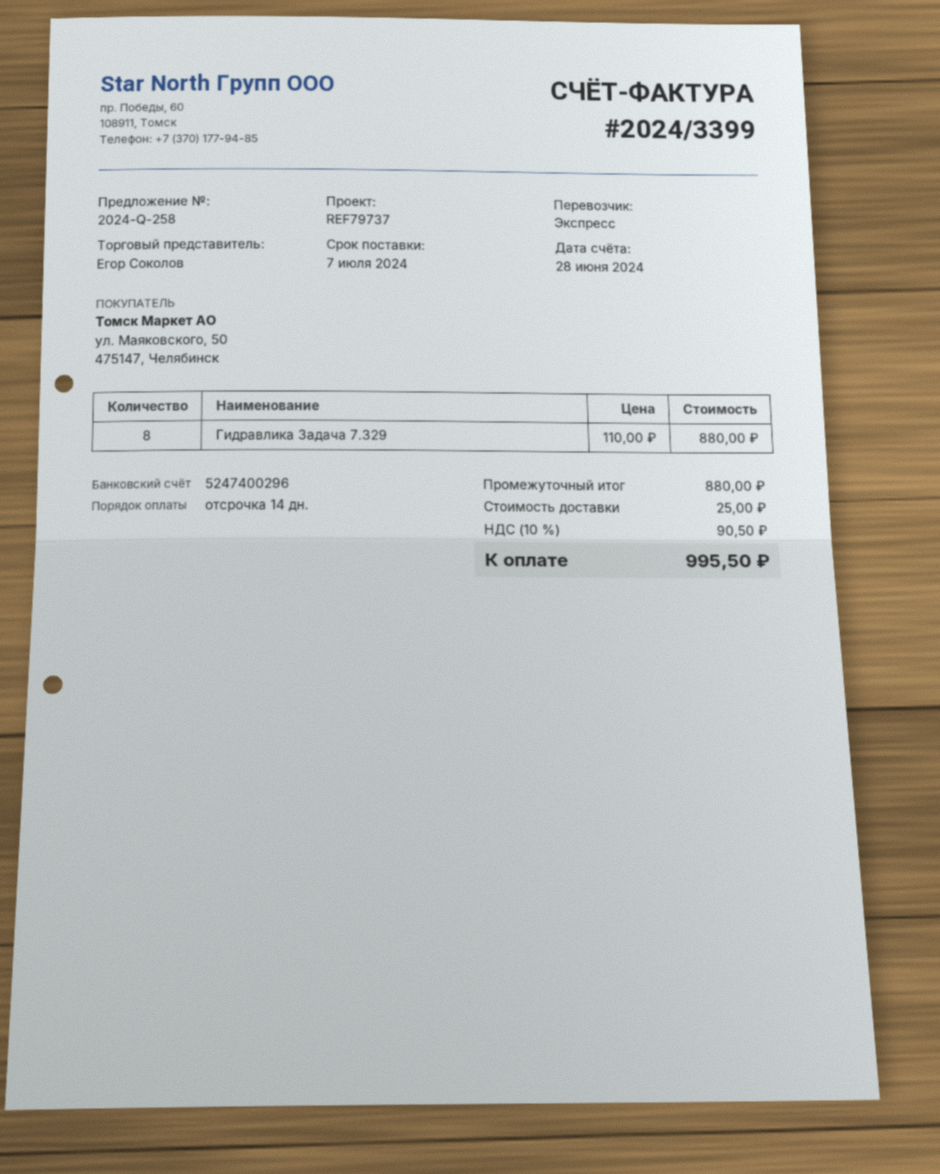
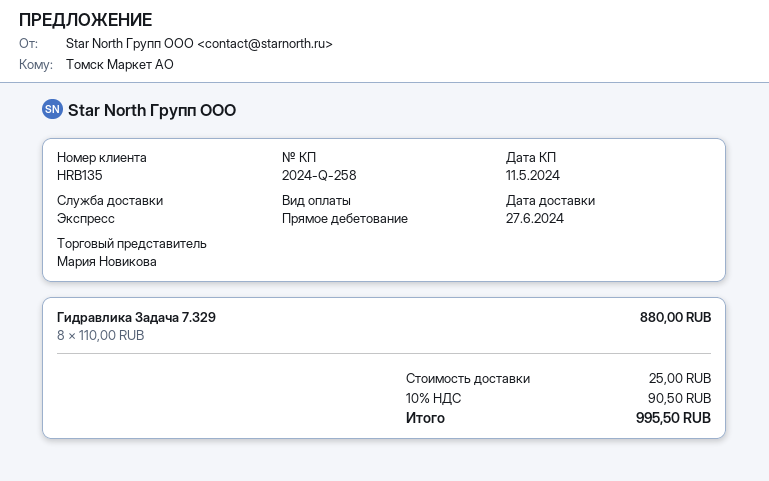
delivery date: 2024-07-07 -> 2024-06-27
sales rep: Егор Соколов -> Мария Новикова

